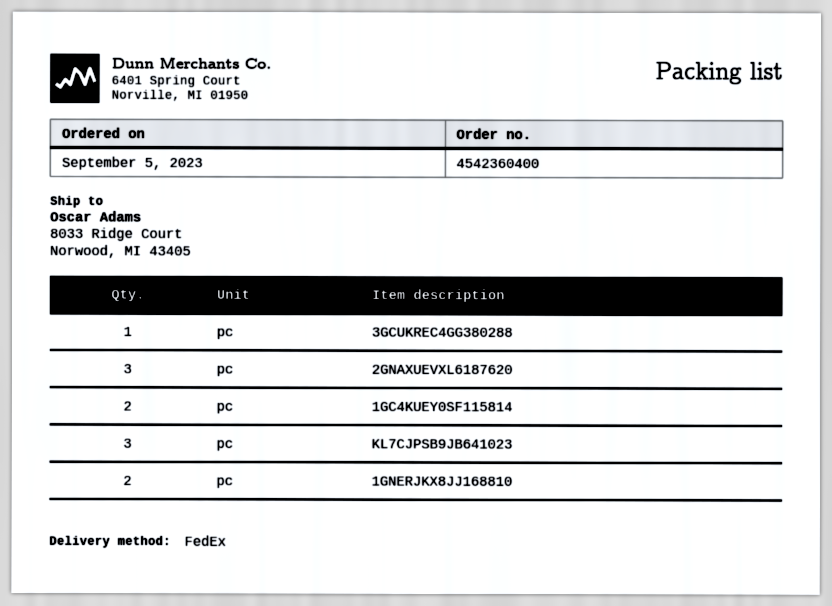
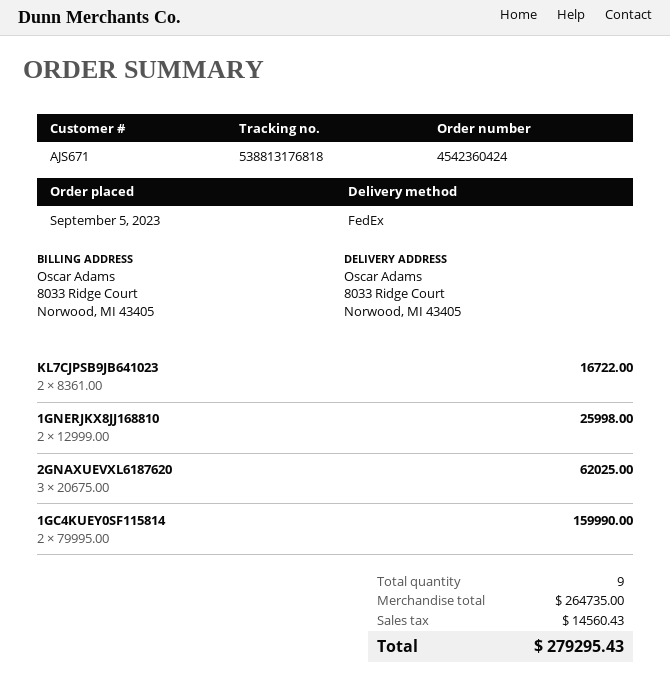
order number: 4542360400 -> 4542360424
3GCUKREC4GG380288: 1 -> none
KL7CJPSB9JB641023: 3 -> 2

